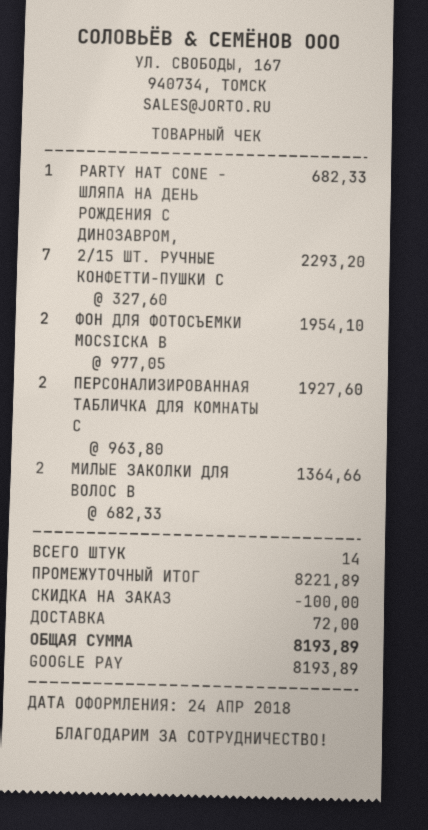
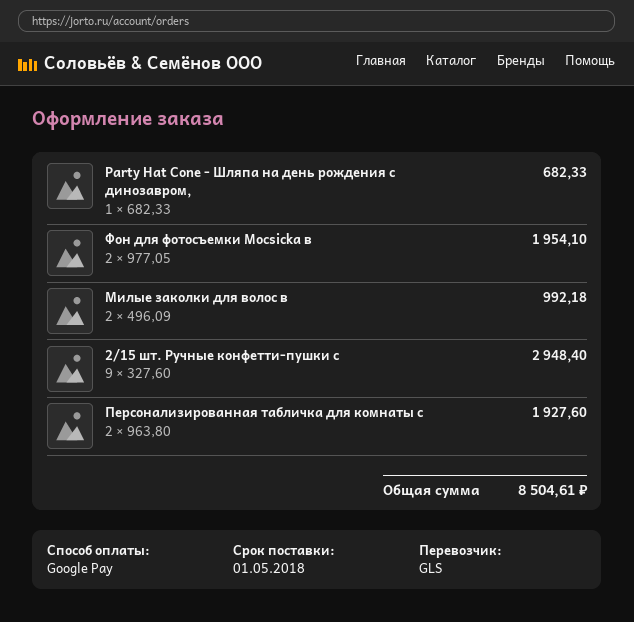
2/15 ШТ. РУЧНЫЕ КОНФЕТТИ-ПУШКИ С: 7 x 327.60 = 2293.20 -> 9 x 327.60 = 2948.40
МИЛЫЕ ЗАКОЛКИ ДЛЯ ВОЛОС В: 2 x 682.33 = 1364.66 -> 2 x 496.09 = 992.18
discount: 100.00 -> none
shipping: 72.00 -> none
total: 8193.89 -> 8504.61

